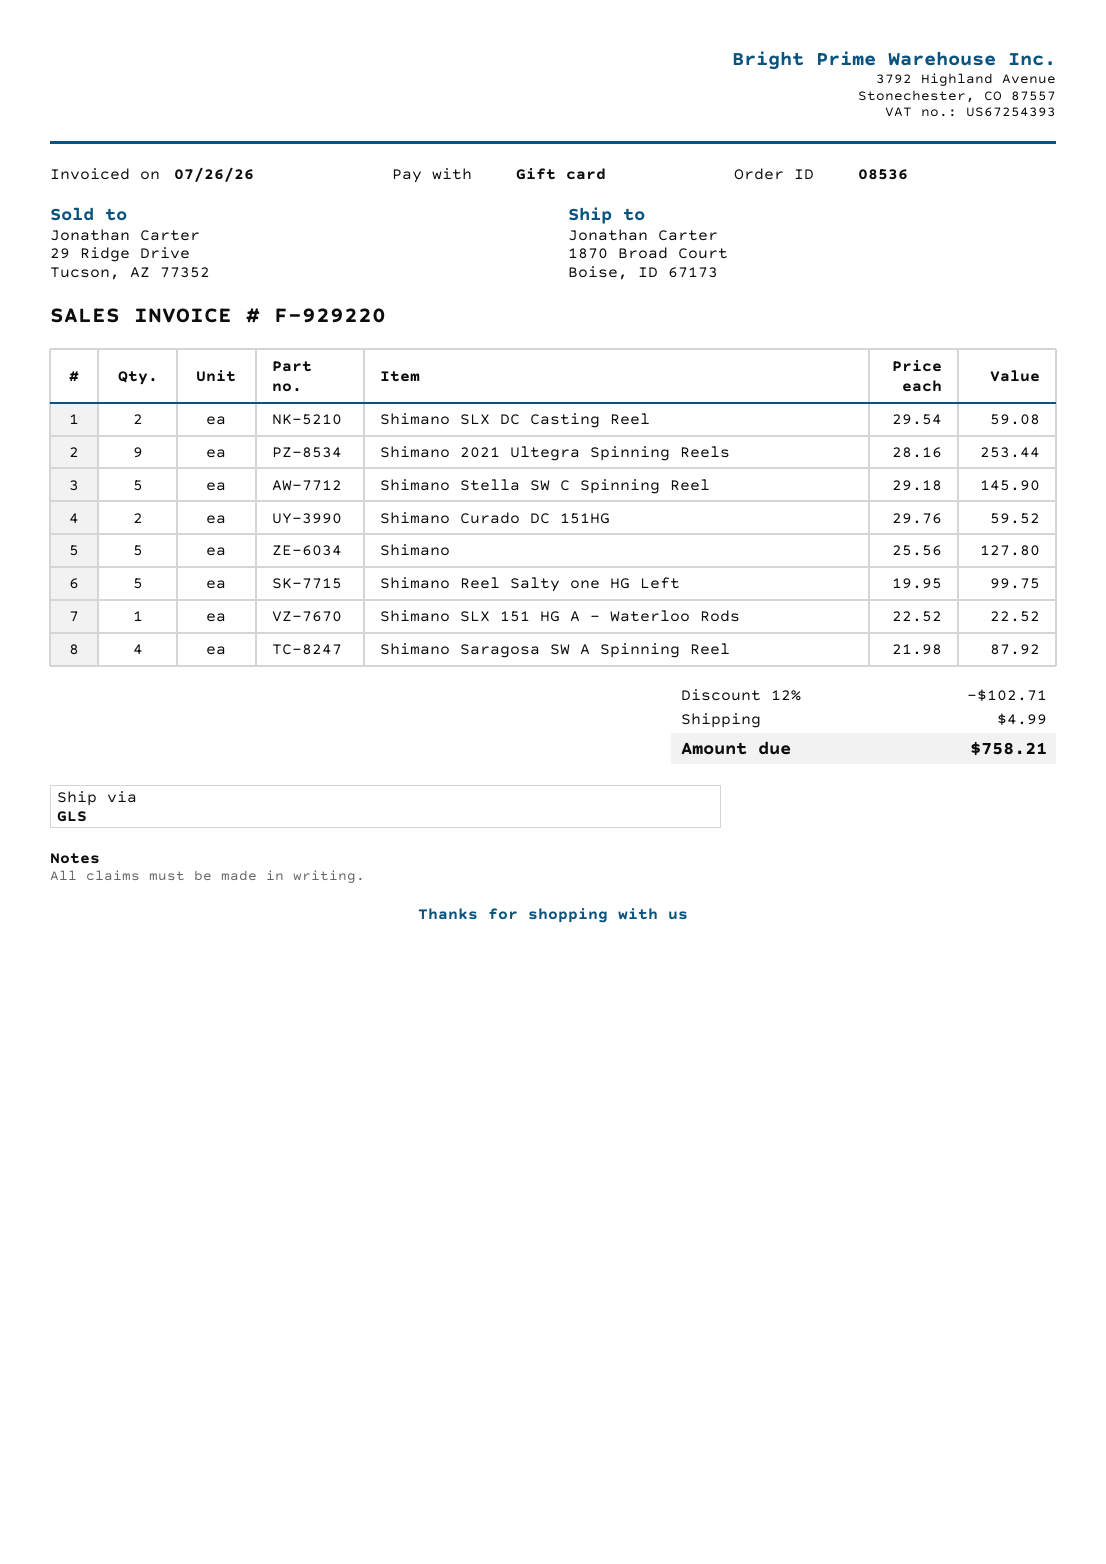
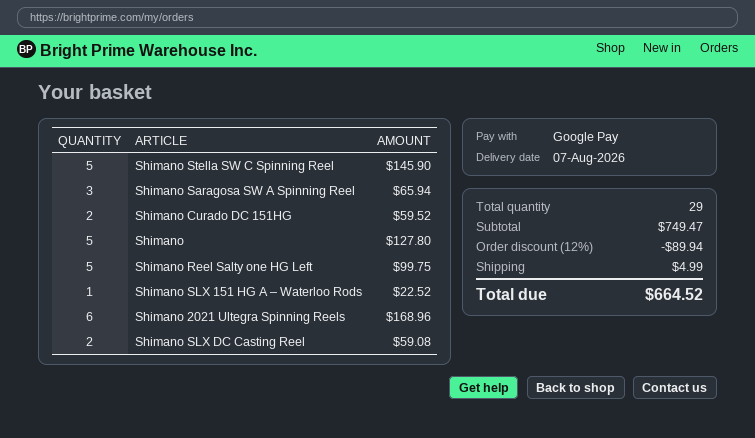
payment method: gift card -> Google Pay
Shimano 2021 Ultegra Spinning Reels: 9 for 253.44 -> 6 for 168.96
Shimano Saragosa SW A Spinning Reel: 4 for 87.92 -> 3 for 65.94
discount: 12% = 102.71 -> 12% = 89.94
total: 758.21 -> 664.52

